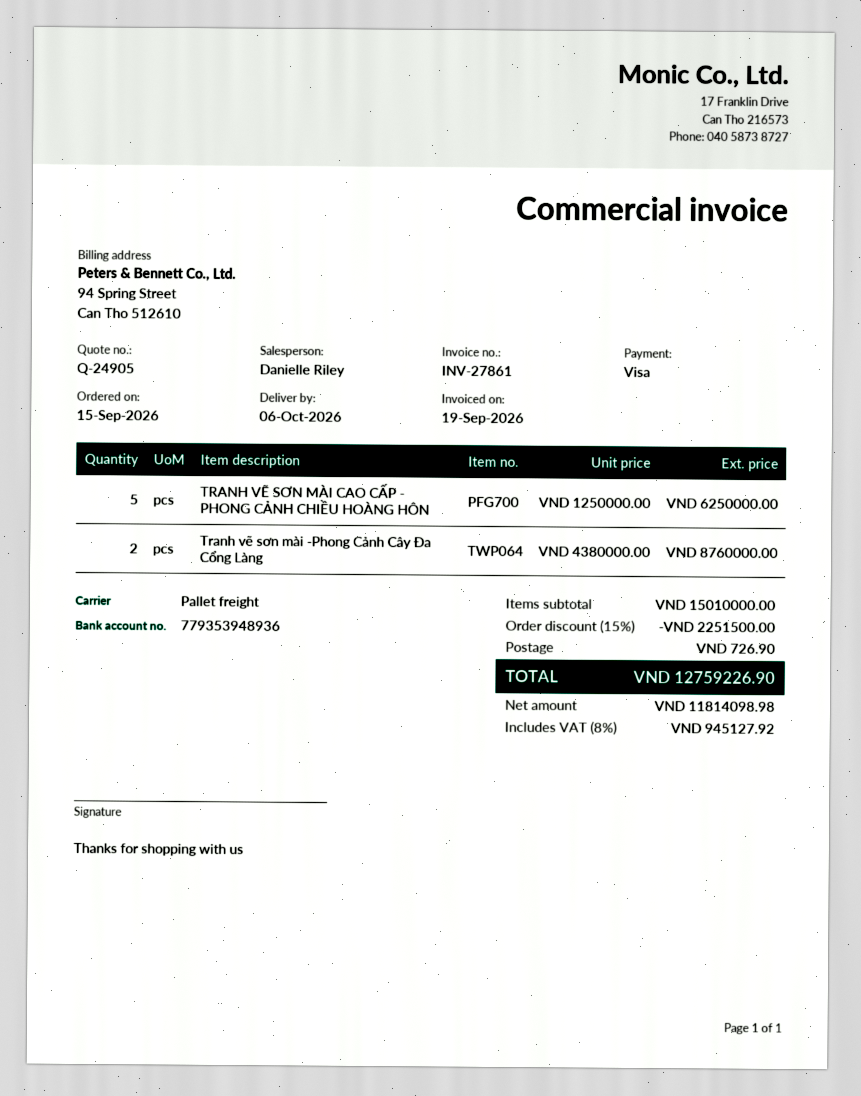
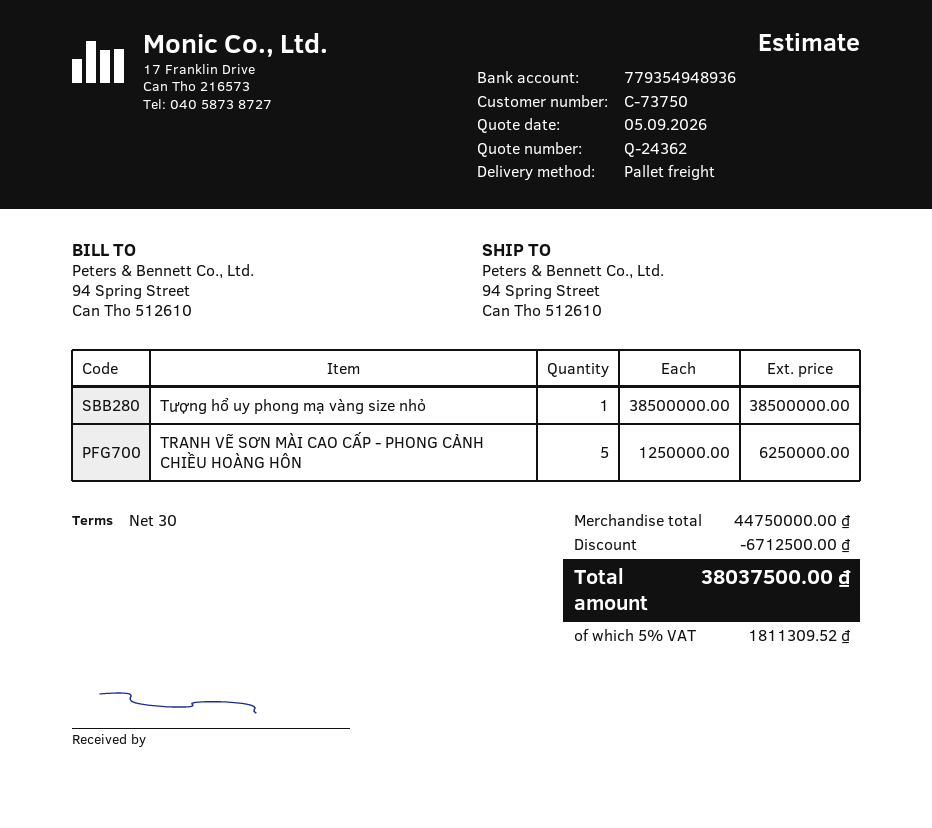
quote number: Q-24905 -> Q-24362
bank account: 779353948936 -> 779354948936
Tranh vẽ sơn mài -Phong Cảnh Cây Đa Cổng Làng: 2 x 4380000.00 = 8760000.00 -> none
Tượng hổ uy phong mạ vàng size nhỏ: none -> 1 x 38500000.00 = 38500000.00
subtotal: 15010000.00 -> 44750000.00
discount: 2251500.00 -> 6712500.00
shipping: 726.90 -> none
tax: 8% = 945127.92 -> 5% = 1811309.52
total: 12759226.90 -> 38037500.00

